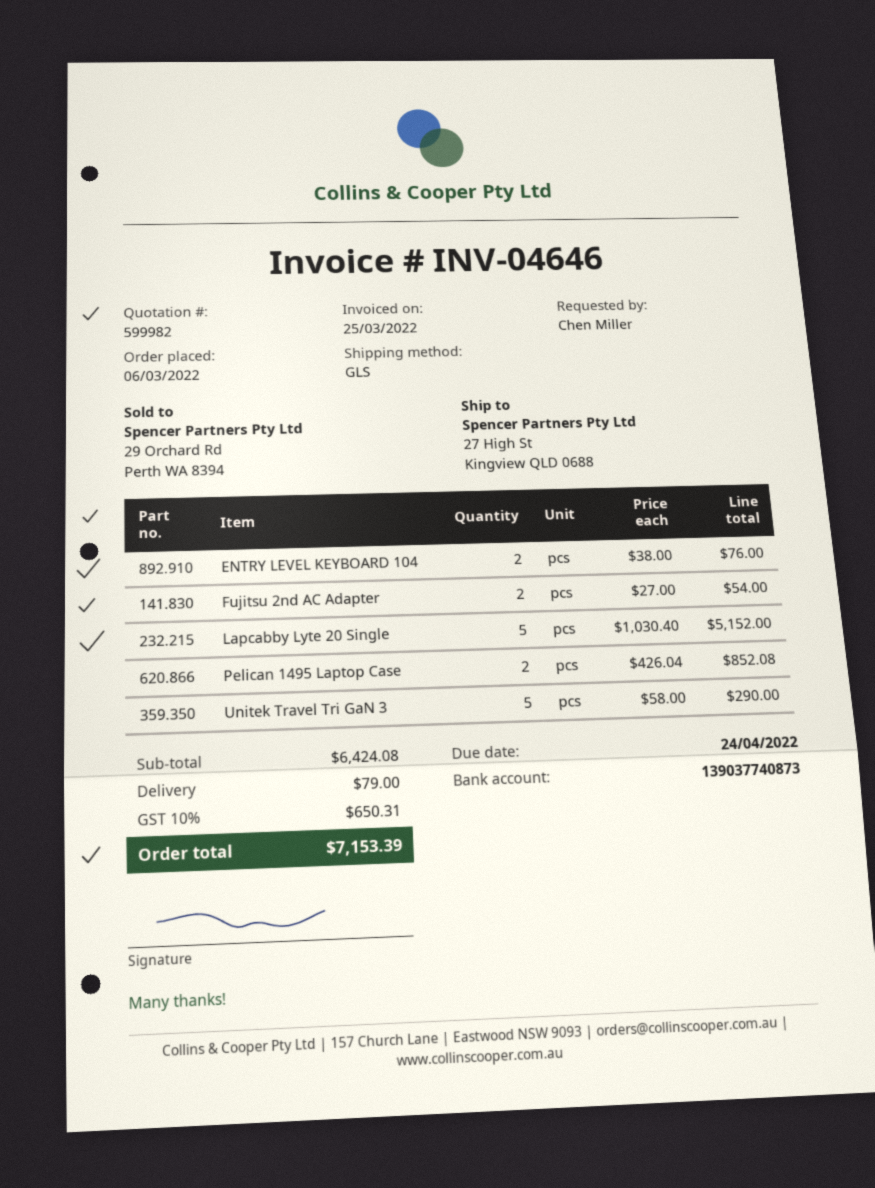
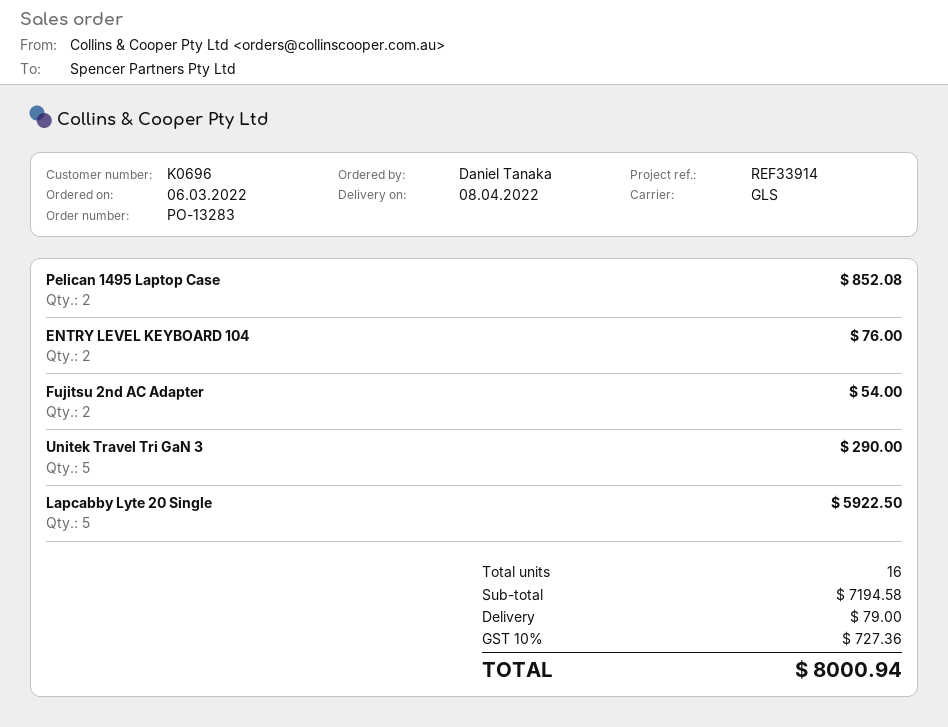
ordered by: Chen Miller -> Daniel Tanaka
Lapcabby Lyte 20 Single: 5 for 5152.00 -> 5 for 5922.50
subtotal: 6424.08 -> 7194.58
tax: 10% = 650.31 -> 10% = 727.36
total: 7153.39 -> 8000.94

